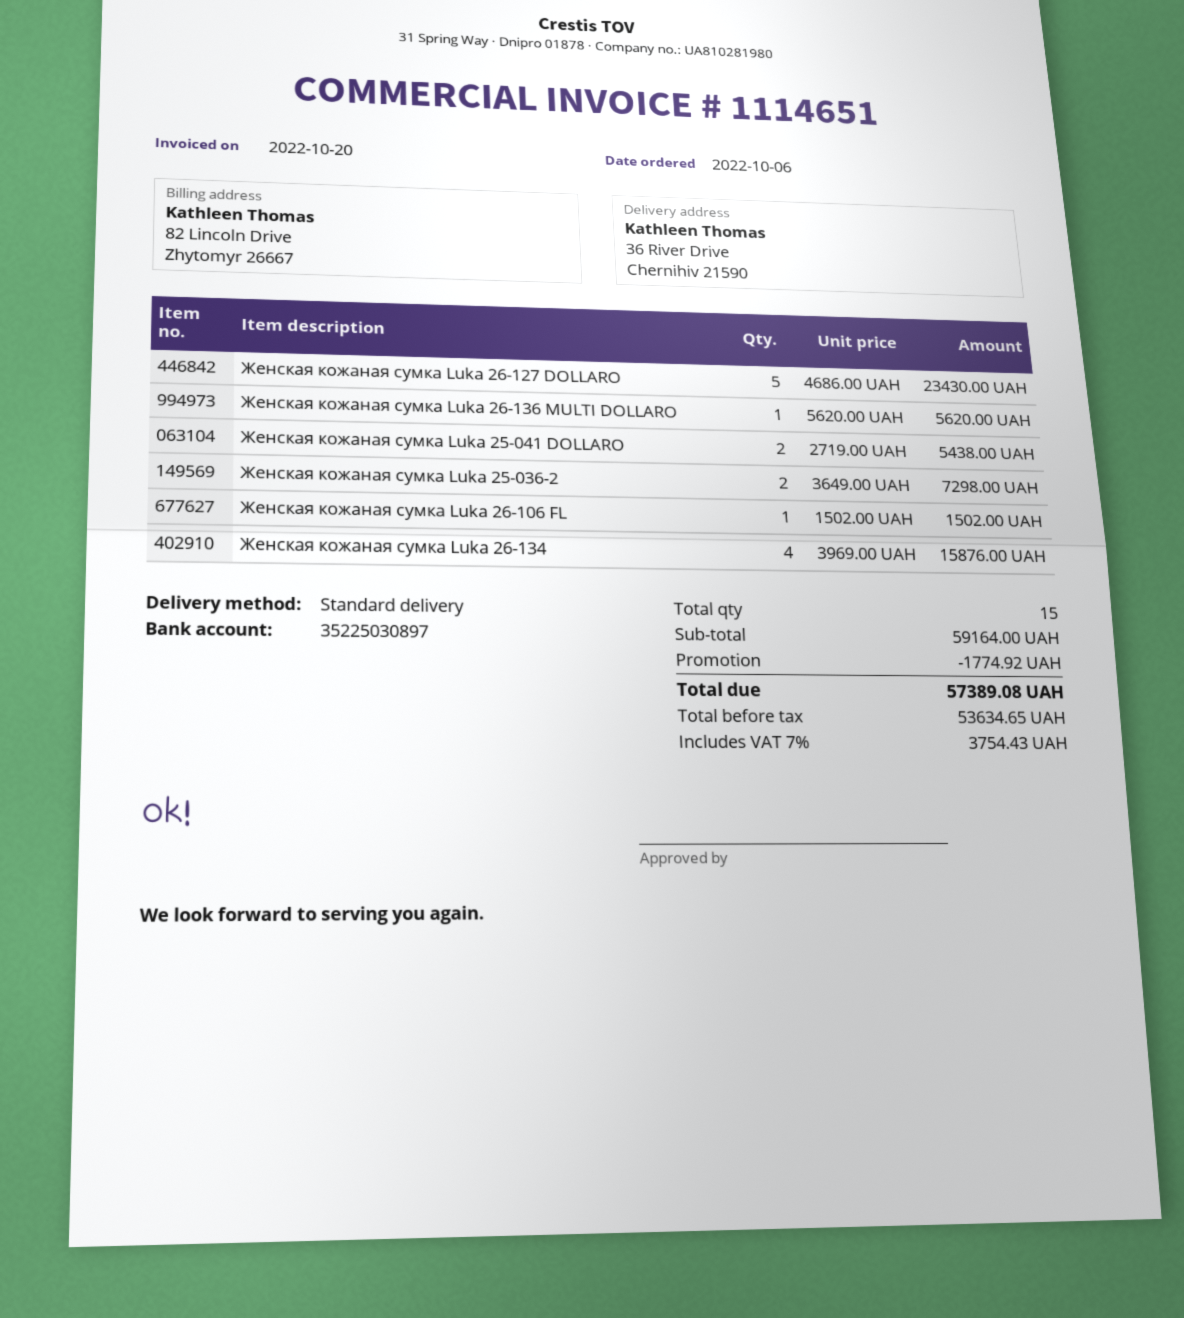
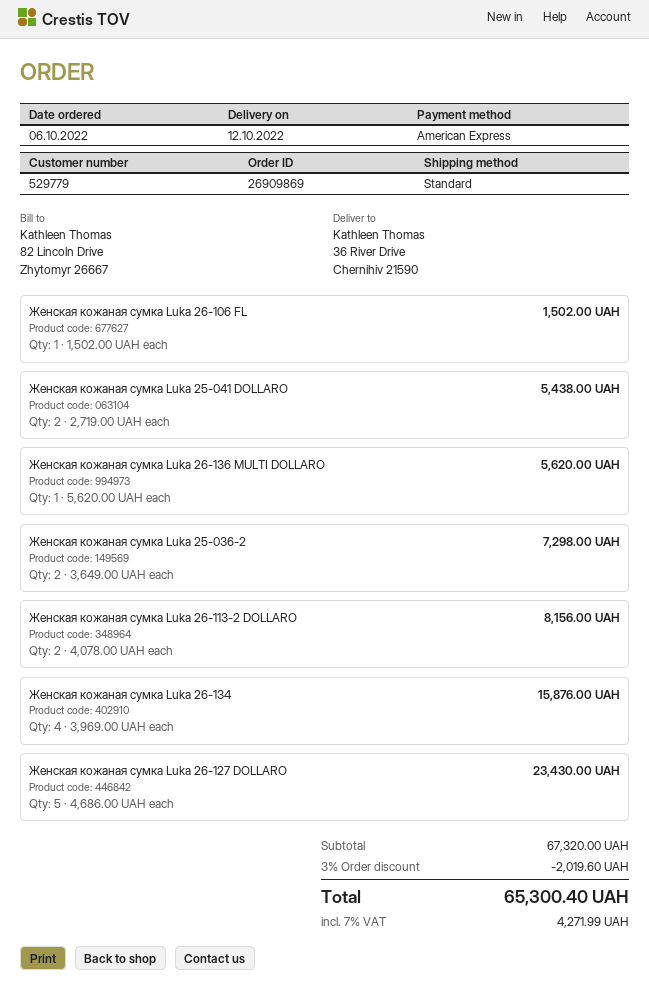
Женская кожаная сумка Luka 26-113-2 DOLLARO: none -> 2 x 4078.00 = 8156.00
subtotal: 59164.00 -> 67320.00
discount: 1774.92 -> 2019.60
tax: 7% = 3754.43 -> 7% = 4271.99
total: 57389.08 -> 65300.40

